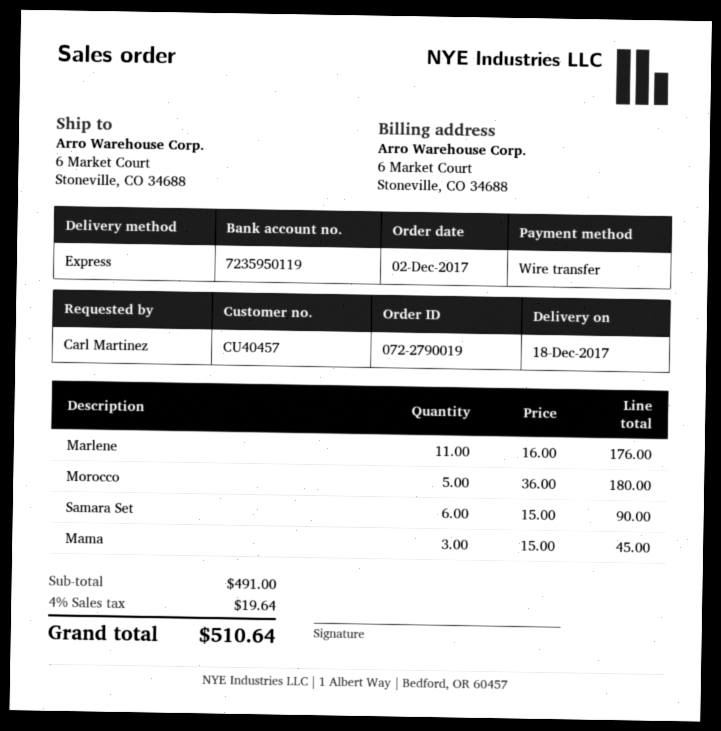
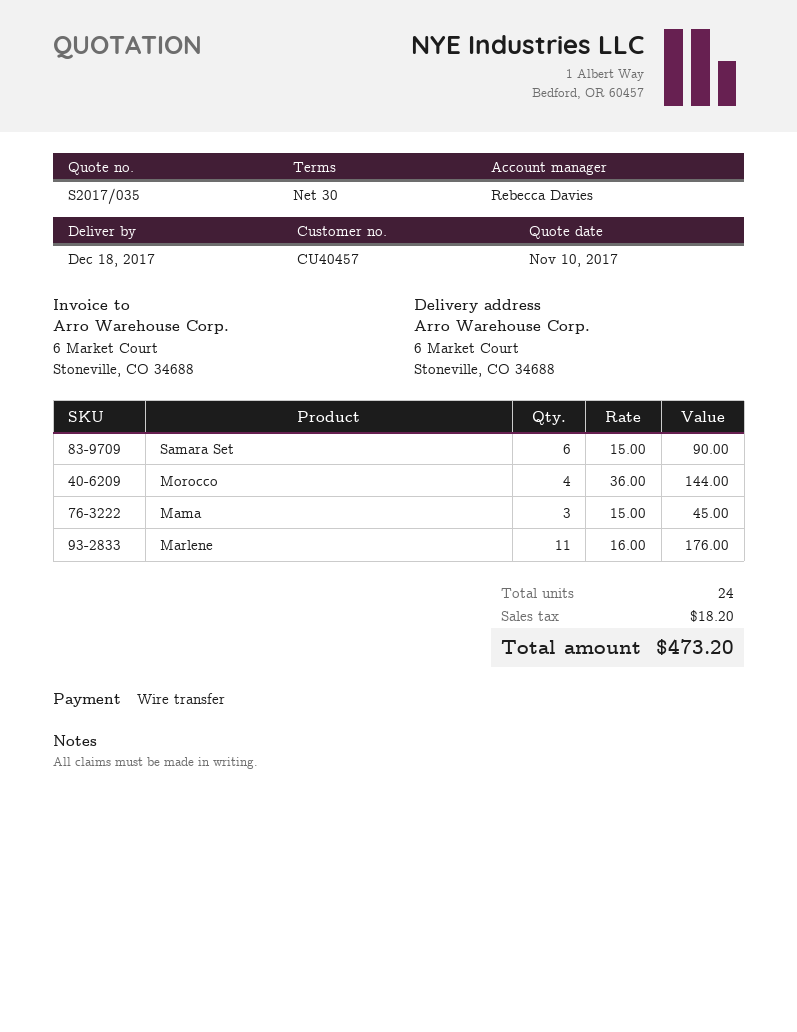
Morocco: 5 x 36.00 = 180.00 -> 4 x 36.00 = 144.00
tax: 19.64 -> 18.20
total: 510.64 -> 473.20

